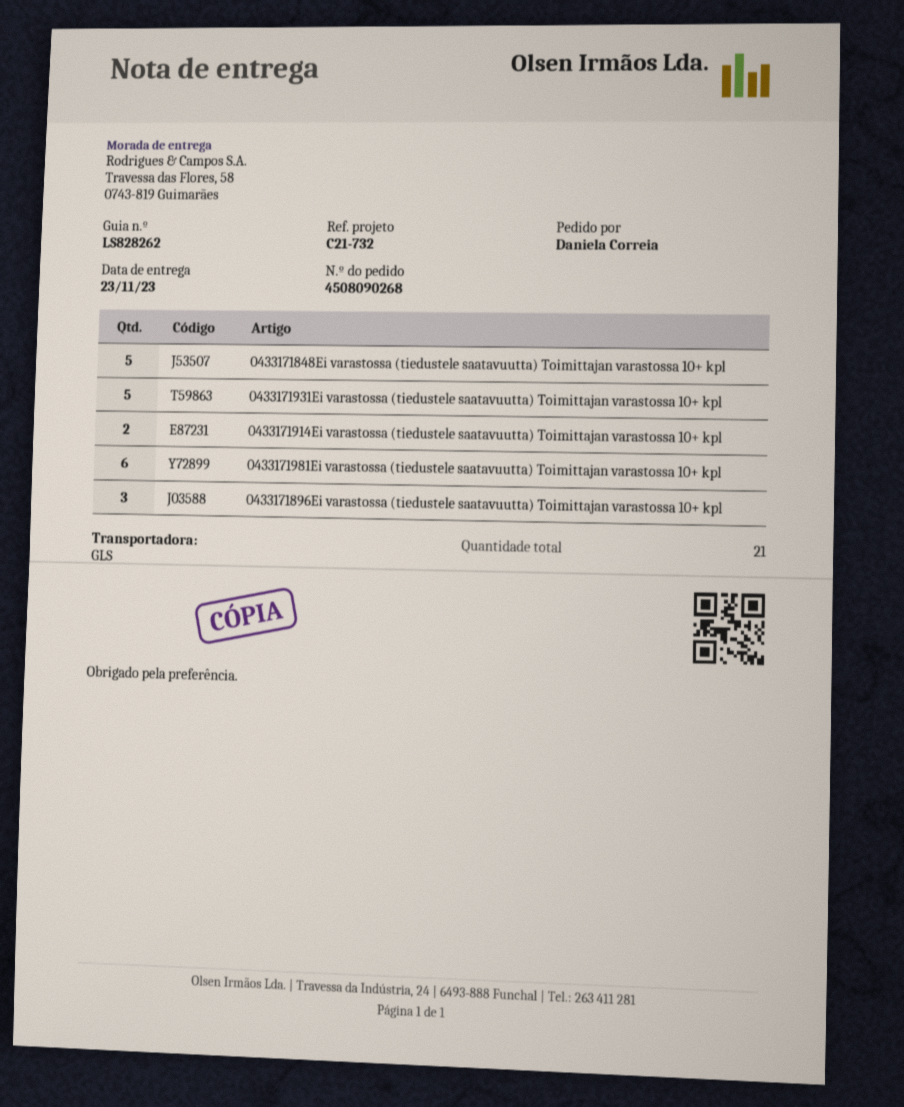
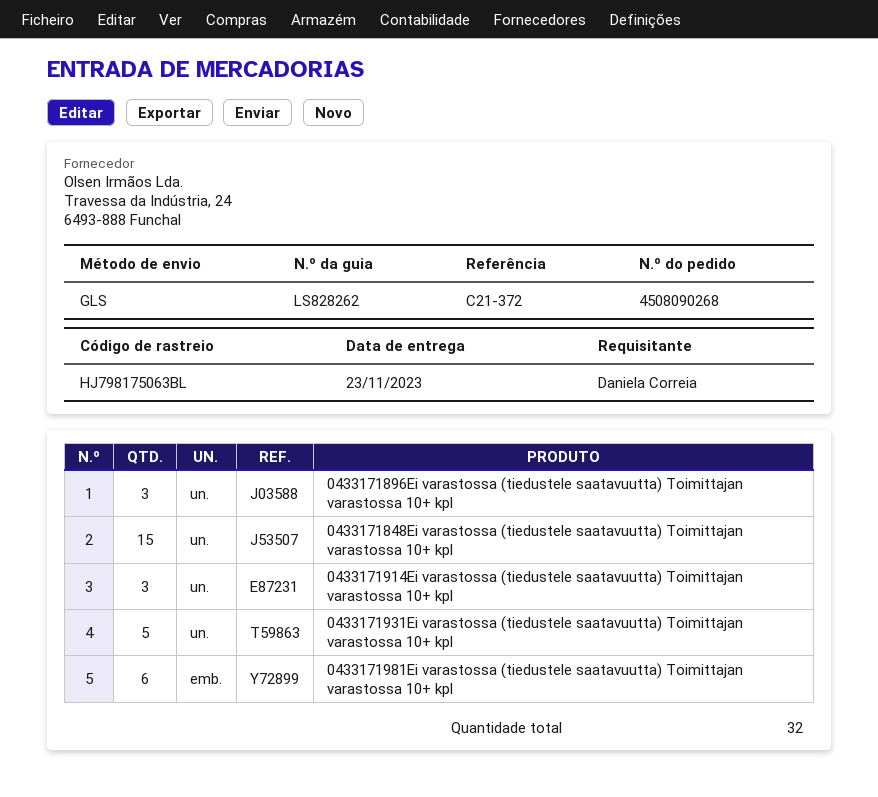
reference: C21-732 -> C21-372
0433171848Ei varastossa (tiedustele saatavuutta) Toimittajan varastossa 10+ kpl: 5 -> 15
0433171914Ei varastossa (tiedustele saatavuutta) Toimittajan varastossa 10+ kpl: 2 -> 3
total quantity: 21 -> 32

